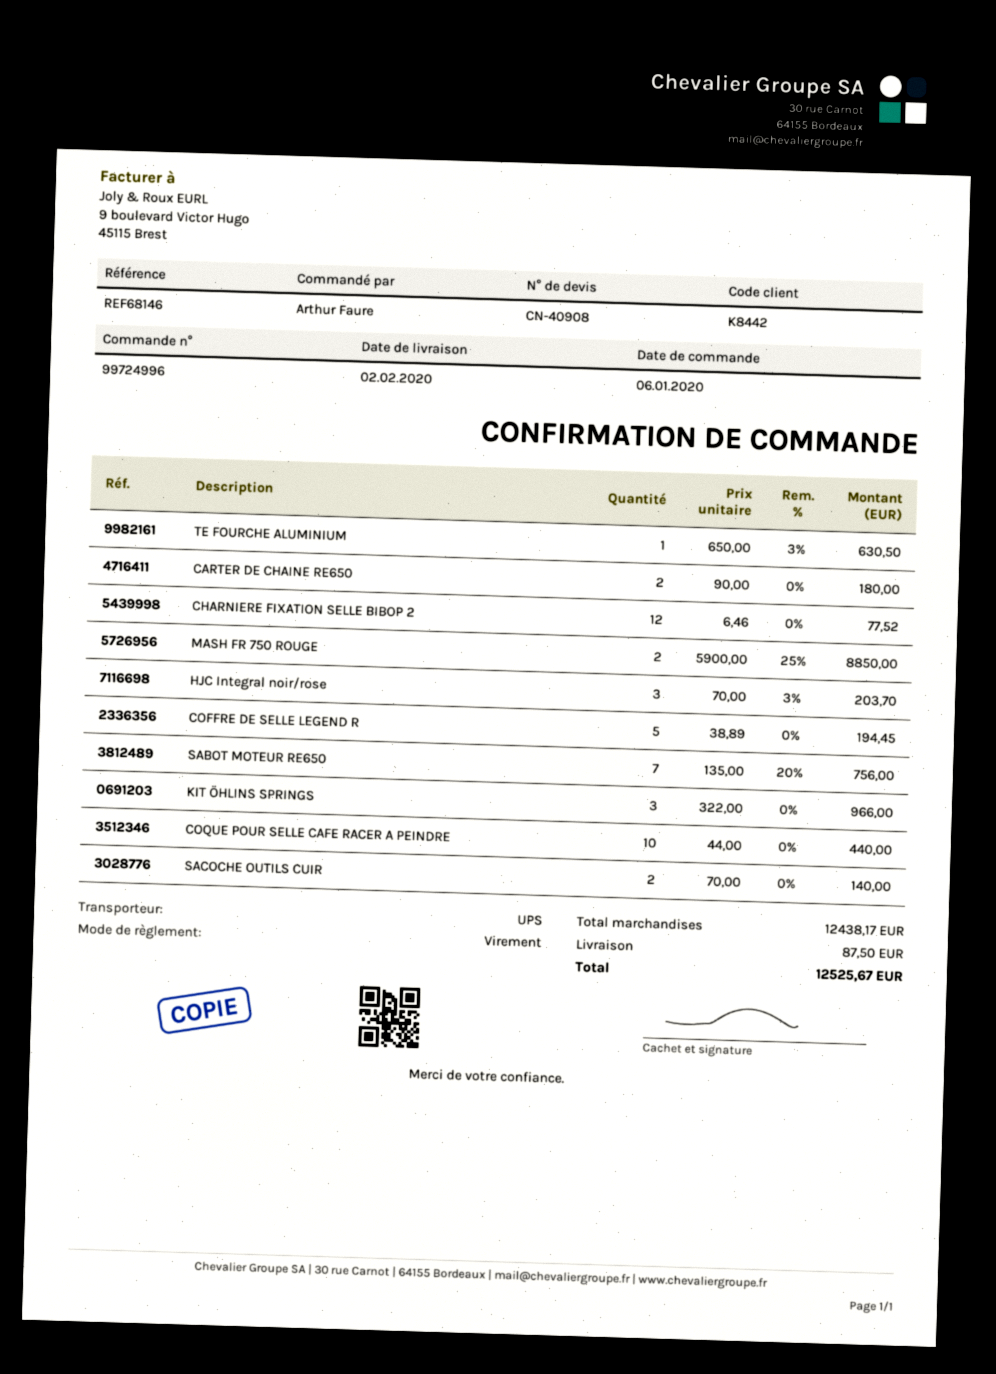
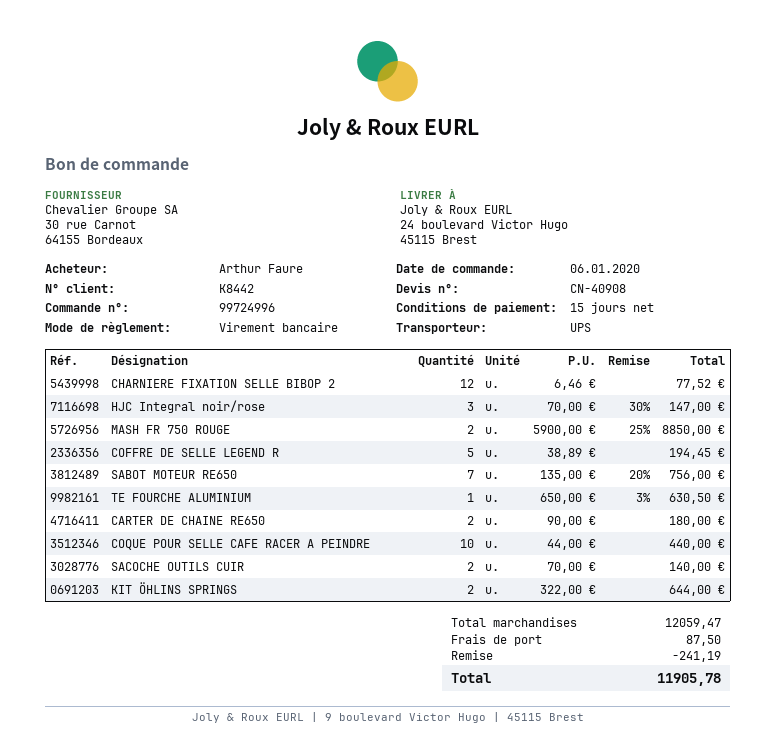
HJC Integral noir/rose: 3 x 70.00 - 3% = 203.70 -> 3 x 70.00 - 30% = 147.00
KIT ÖHLINS SPRINGS: 3 x 322.00 = 966.00 -> 2 x 322.00 = 644.00
subtotal: 12438.17 -> 12059.47
discount: none -> 241.19
total: 12525.67 -> 11905.78

